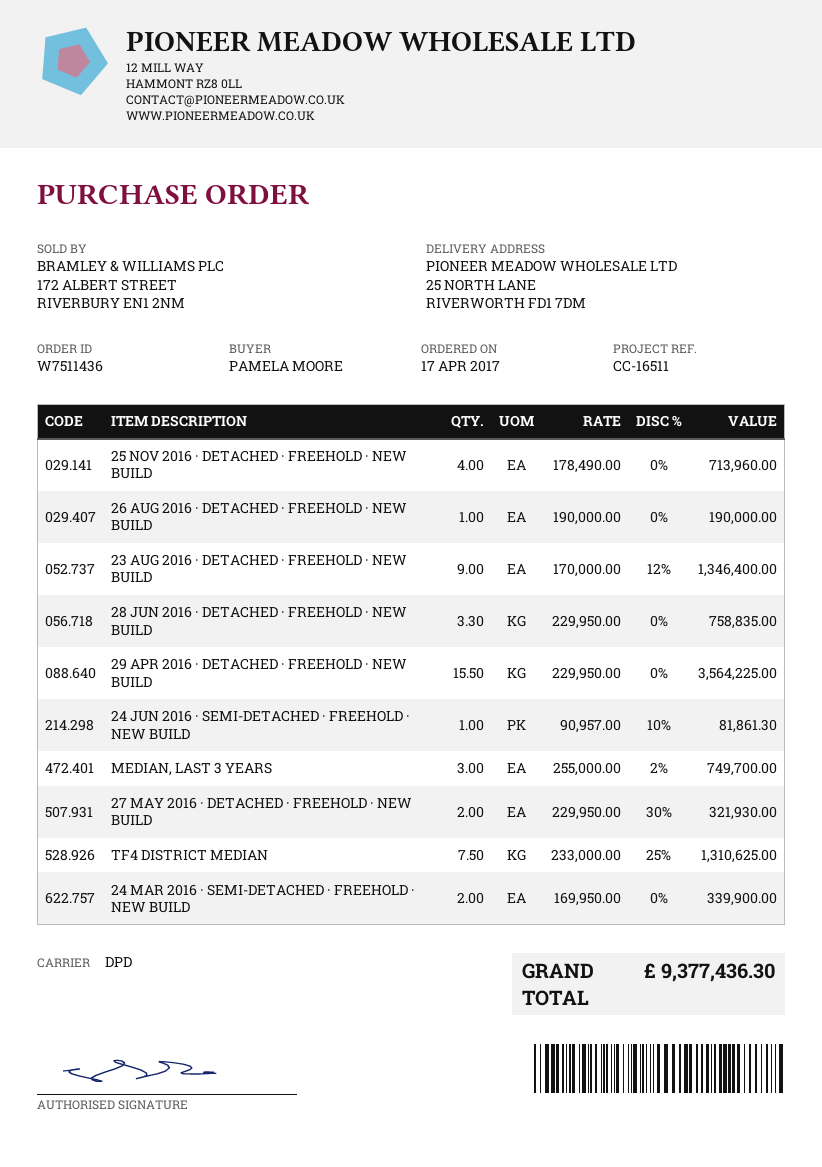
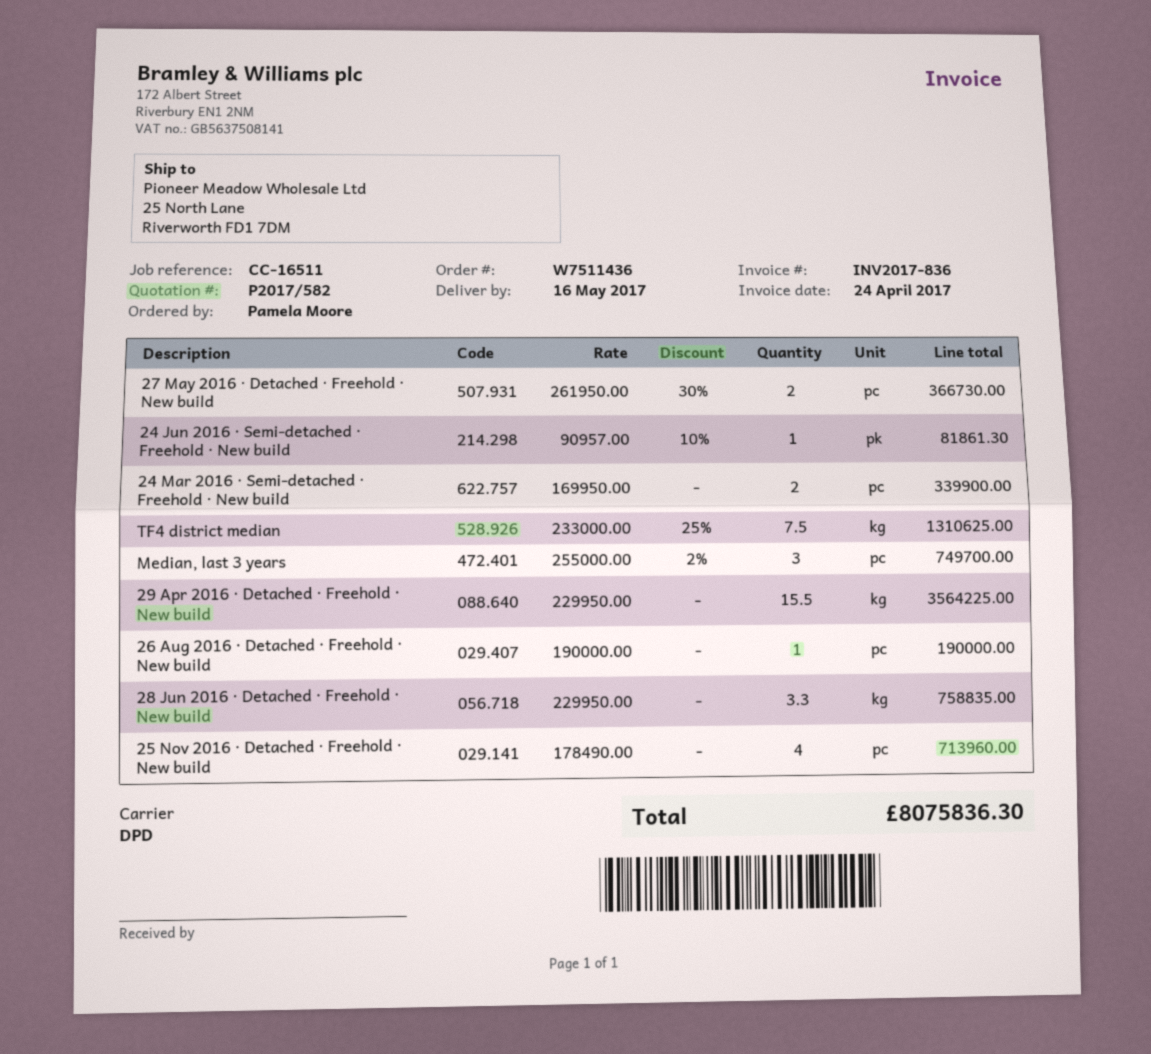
23 AUG 2016 · DETACHED · FREEHOLD · NEW BUILD: 9 x 170000.00 - 12% = 1346400.00 -> none
27 MAY 2016 · DETACHED · FREEHOLD · NEW BUILD: 2 x 229950.00 - 30% = 321930.00 -> 2 x 261950.00 - 30% = 366730.00
total: 9377436.30 -> 8075836.30

